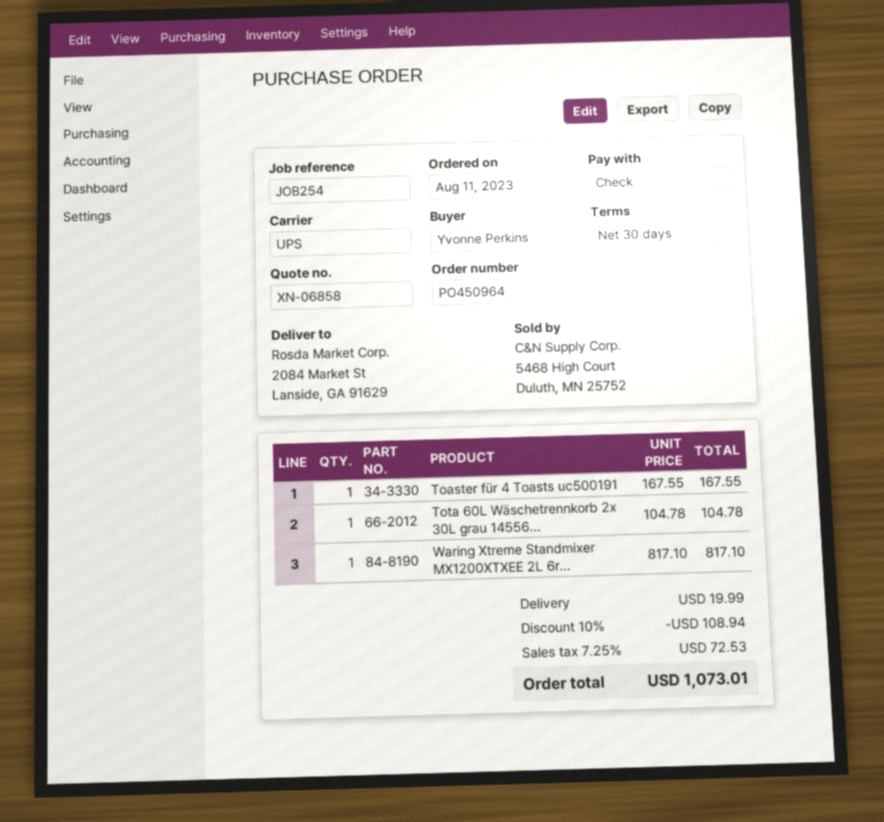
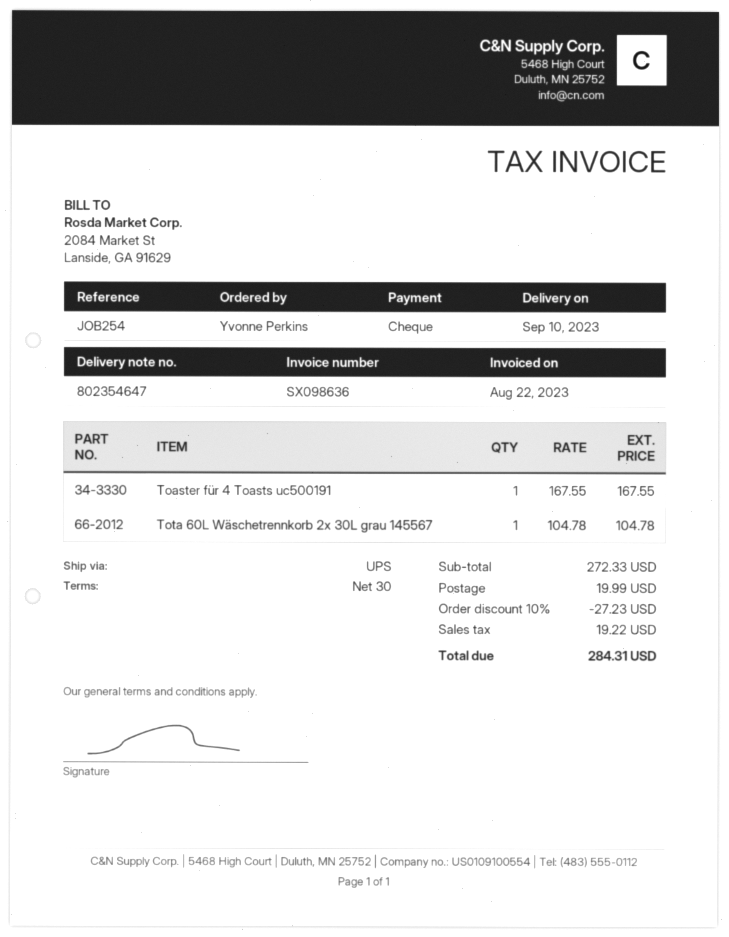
Waring Xtreme Standmixer MX1200XTXEE 2L 6r...: 1 x 817.10 = 817.10 -> none
discount: 10% = 108.94 -> 10% = 27.23
tax: 72.53 -> 19.22
total: 1073.01 -> 284.31

